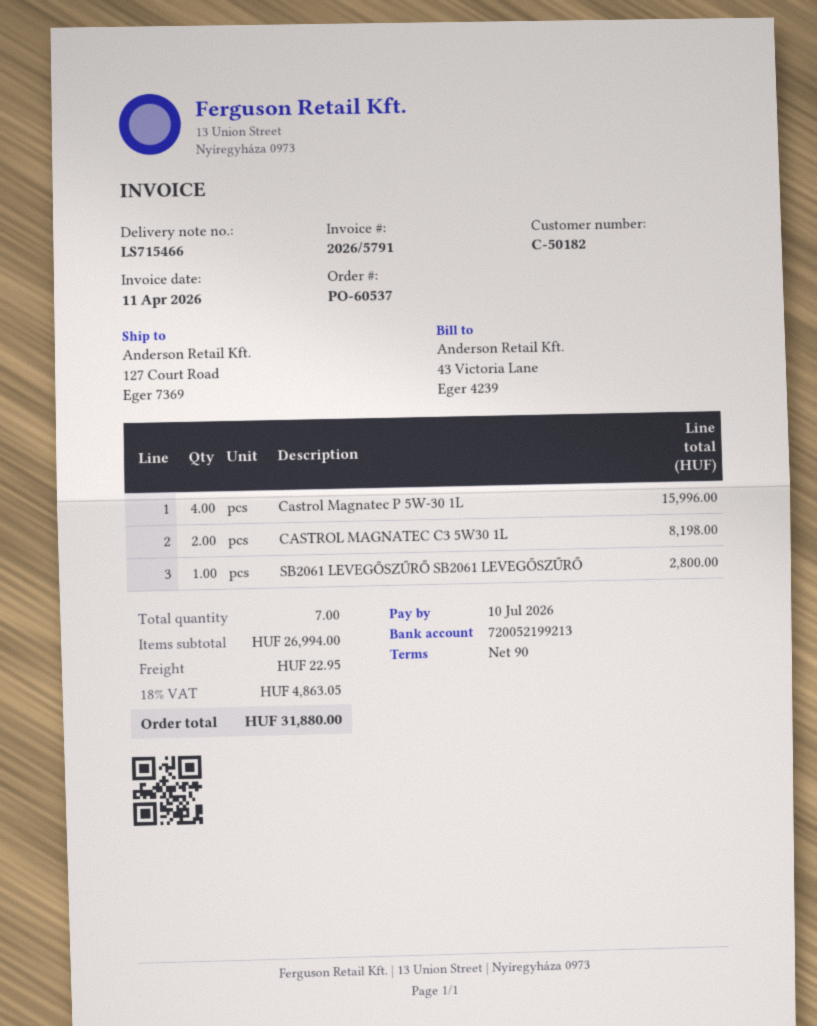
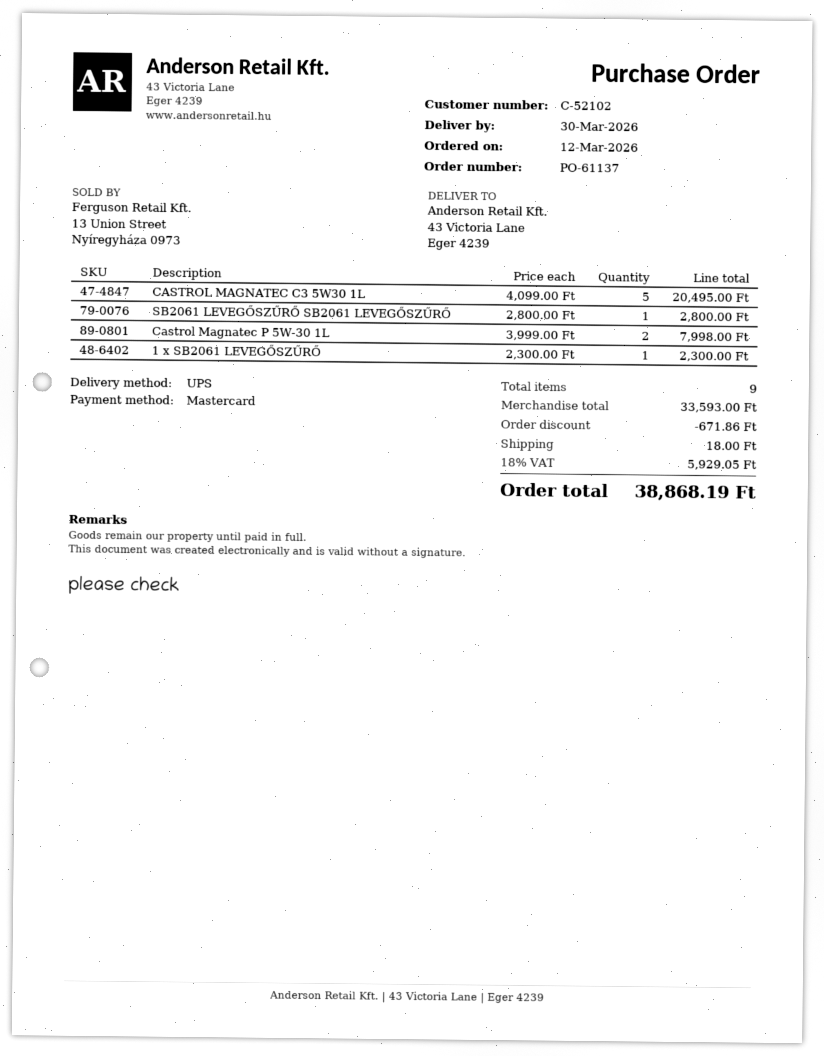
order number: PO-60537 -> PO-61137
customer number: C-50182 -> C-52102
ship to: 127 Court Road, Eger 7369 -> 43 Victoria Lane, Eger 4239
Castrol Magnatec P 5W-30 1L: 4 for 15996.00 -> 2 for 7998.00
CASTROL MAGNATEC C3 5W30 1L: 2 for 8198.00 -> 5 for 20495.00
1 x SB2061 LEVEGŐSZŰRŐ: none -> 1 for 2300.00
total quantity: 7 -> 9
subtotal: 26994.00 -> 33593.00
discount: none -> 671.86
shipping: 22.95 -> 18.00
tax: 18% = 4863.05 -> 18% = 5929.05
total: 31880.00 -> 38868.19

